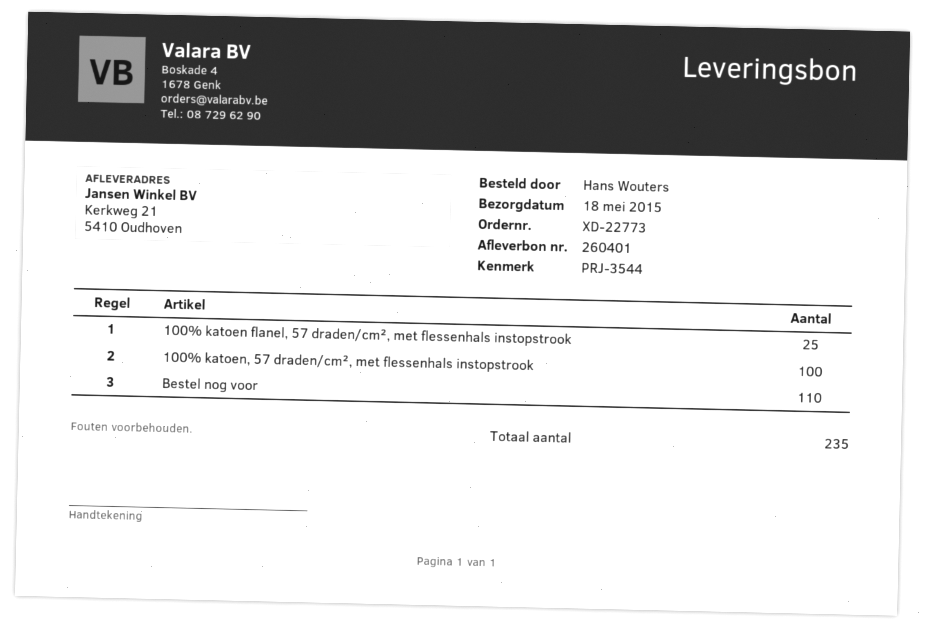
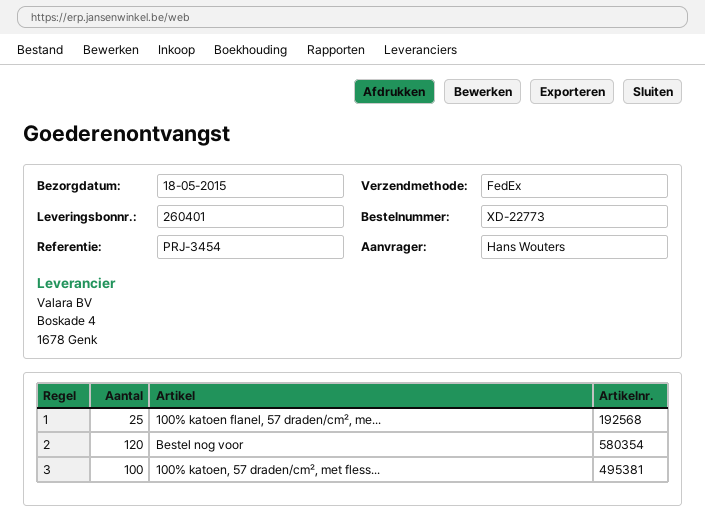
reference: PRJ-3544 -> PRJ-3454
Bestel nog voor: 110 -> 120

